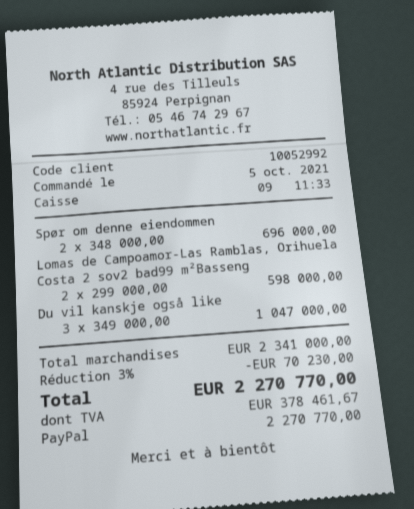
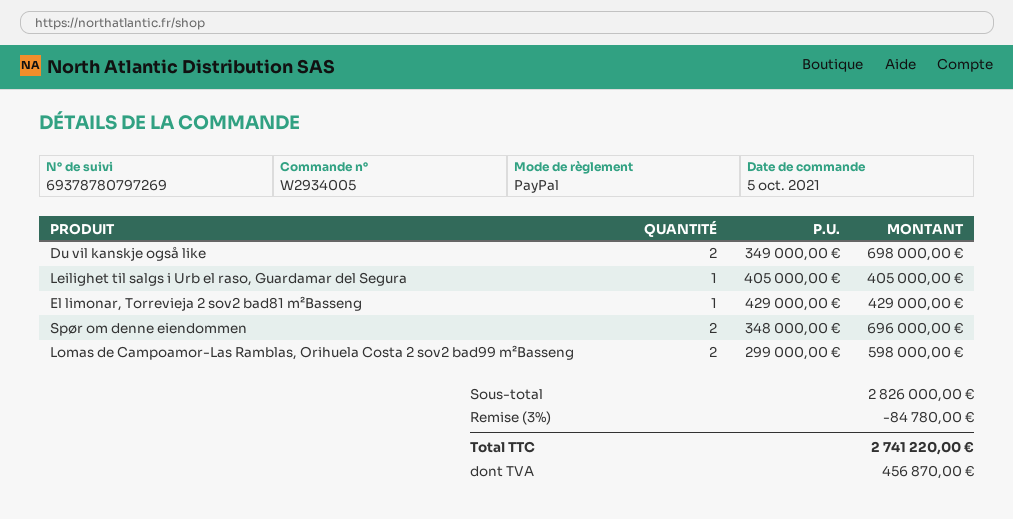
Du vil kanskje også like: 3 x 349000.00 = 1047000.00 -> 2 x 349000.00 = 698000.00
Leilighet til salgs i Urb el raso, Guardamar del Segura: none -> 1 x 405000.00 = 405000.00
El limonar, Torrevieja 2 sov2 bad81 m²Basseng: none -> 1 x 429000.00 = 429000.00
subtotal: 2341000.00 -> 2826000.00
discount: 3% = 70230.00 -> 3% = 84780.00
tax: 378461.67 -> 456870.00
total: 2270770.00 -> 2741220.00

